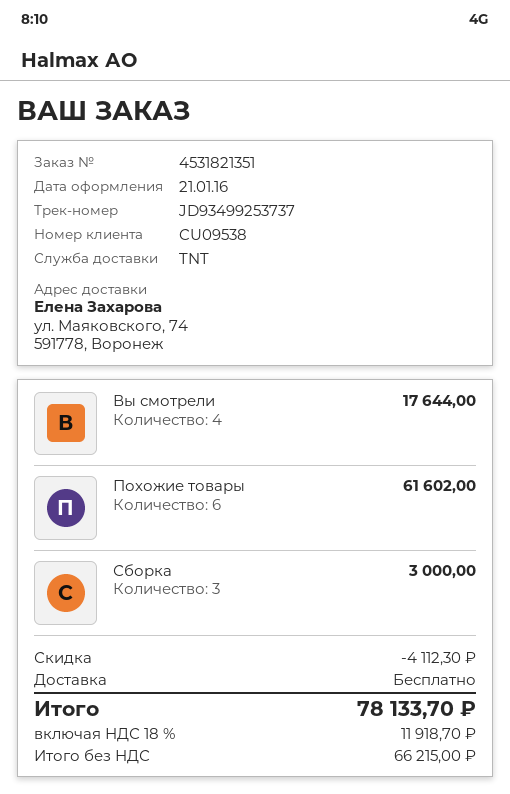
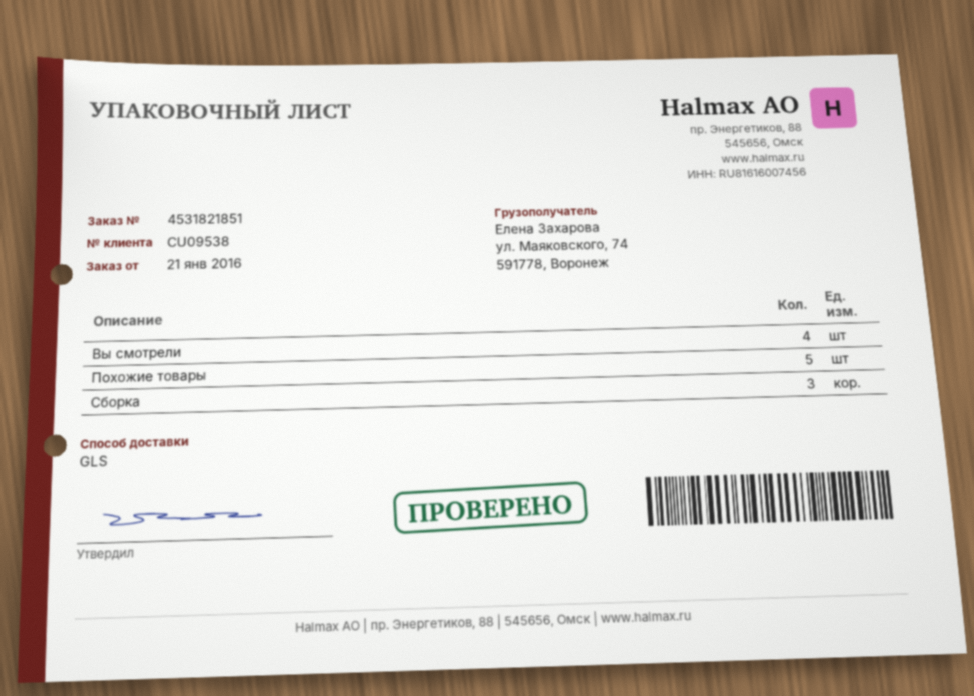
order number: 4531821351 -> 4531821851
shipping method: TNT -> GLS
Похожие товары: 6 -> 5

